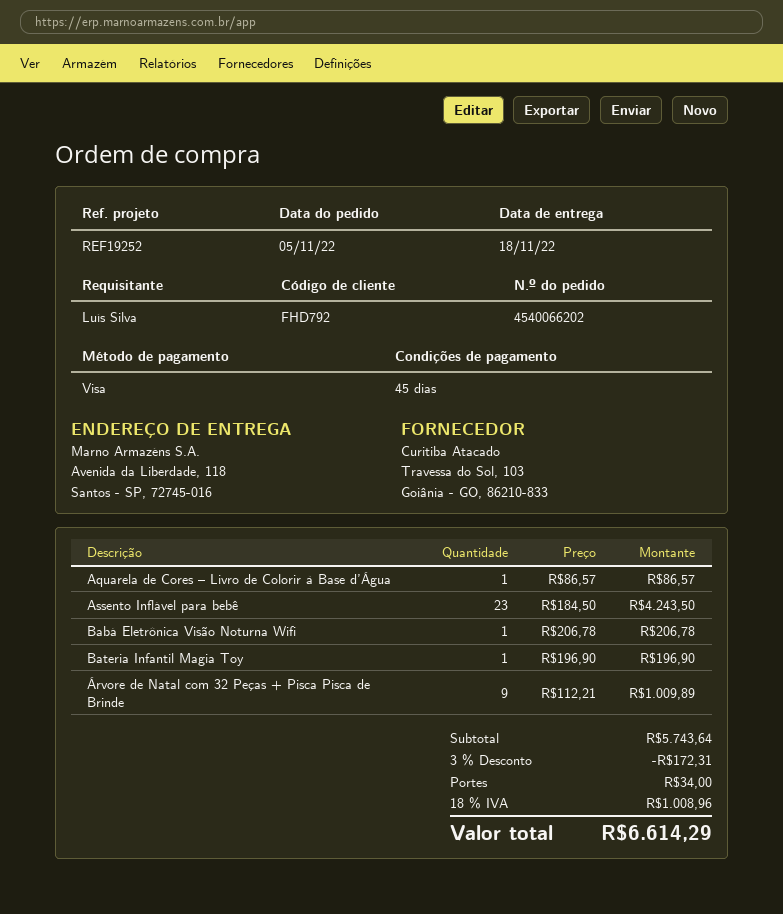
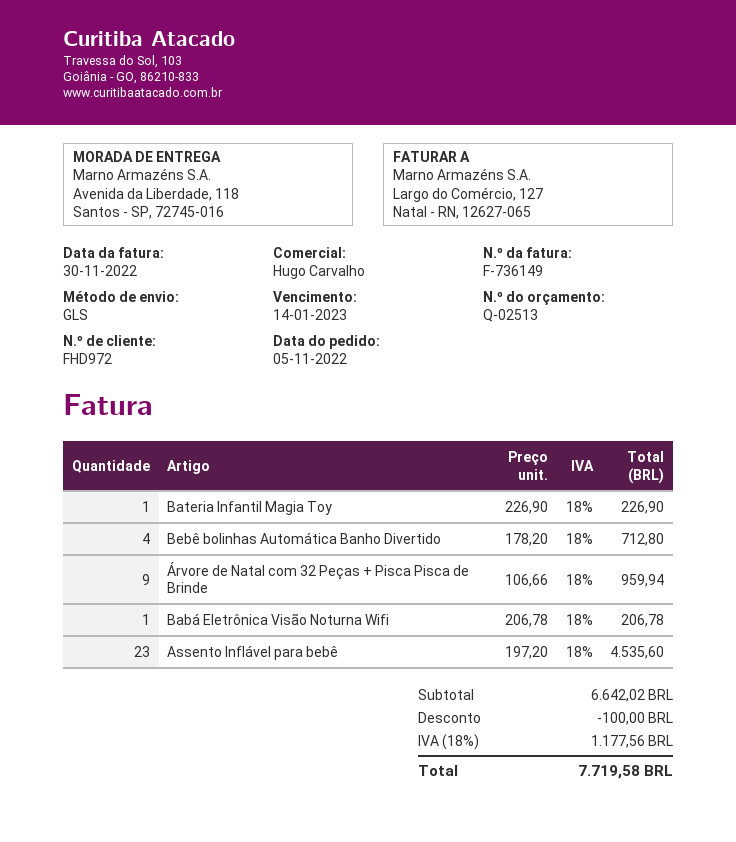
customer number: FHD792 -> FHD972
Aquarela de Cores – Livro de Colorir à Base d’Água: 1 x 86.57 = 86.57 -> none
Assento Inflável para bebê: 23 x 184.50 = 4243.50 -> 23 x 197.20 = 4535.60
Bateria Infantil Magia Toy: 1 x 196.90 = 196.90 -> 1 x 226.90 = 226.90
Árvore de Natal com 32 Peças + Pisca Pisca de Brinde: 9 x 112.21 = 1009.89 -> 9 x 106.66 = 959.94
Bebê bolinhas Automática Banho Divertido: none -> 4 x 178.20 = 712.80
subtotal: 5743.64 -> 6642.02
discount: 172.31 -> 100.00
shipping: 34.00 -> none
tax: 18% = 1008.96 -> 18% = 1177.56
total: 6614.29 -> 7719.58

